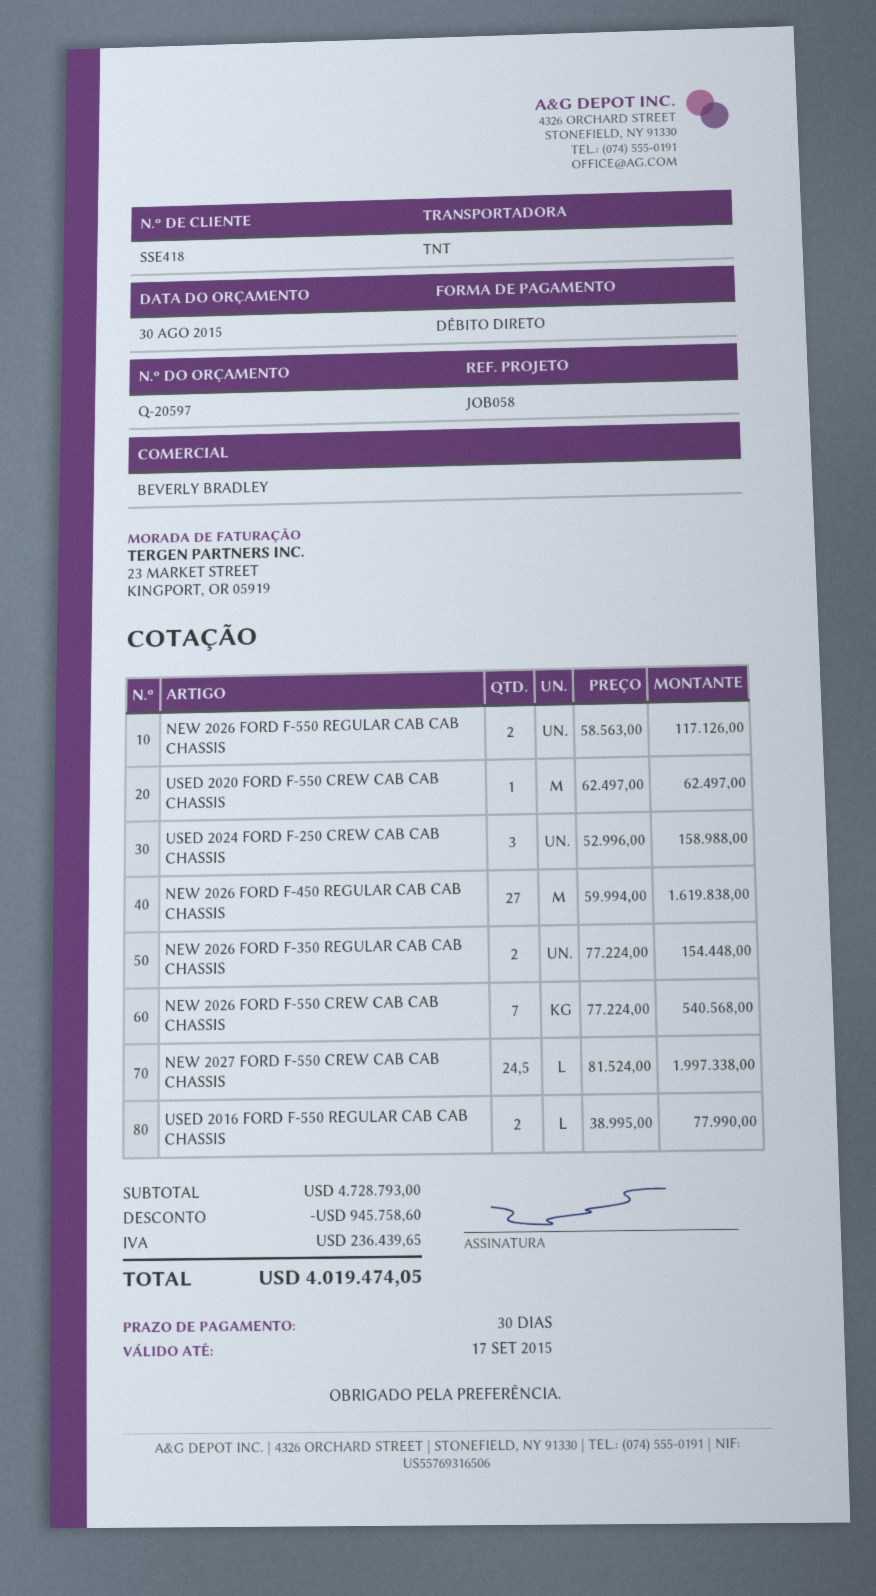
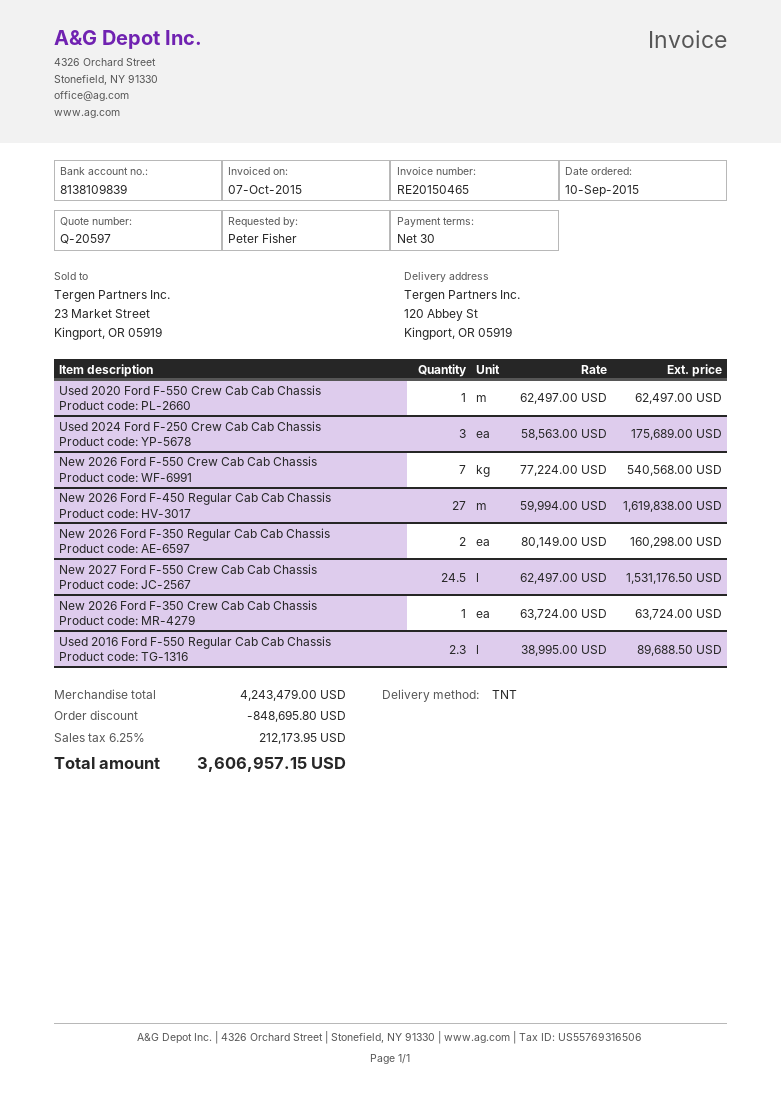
NEW 2026 FORD F-550 REGULAR CAB CAB CHASSIS: 2 x 58563.00 = 117126.00 -> none
USED 2024 FORD F-250 CREW CAB CAB CHASSIS: 3 x 52996.00 = 158988.00 -> 3 x 58563.00 = 175689.00
NEW 2026 FORD F-350 REGULAR CAB CAB CHASSIS: 2 x 77224.00 = 154448.00 -> 2 x 80149.00 = 160298.00
NEW 2027 FORD F-550 CREW CAB CAB CHASSIS: 24.5 x 81524.00 = 1997338.00 -> 24.5 x 62497.00 = 1531176.50
USED 2016 FORD F-550 REGULAR CAB CAB CHASSIS: 2 x 38995.00 = 77990.00 -> 2.3 x 38995.00 = 89688.50
New 2026 Ford F-350 Crew Cab Cab Chassis: none -> 1 x 63724.00 = 63724.00
subtotal: 4728793.00 -> 4243479.00
discount: 945758.60 -> 848695.80
tax: 236439.65 -> 212173.95
total: 4019474.05 -> 3606957.15

